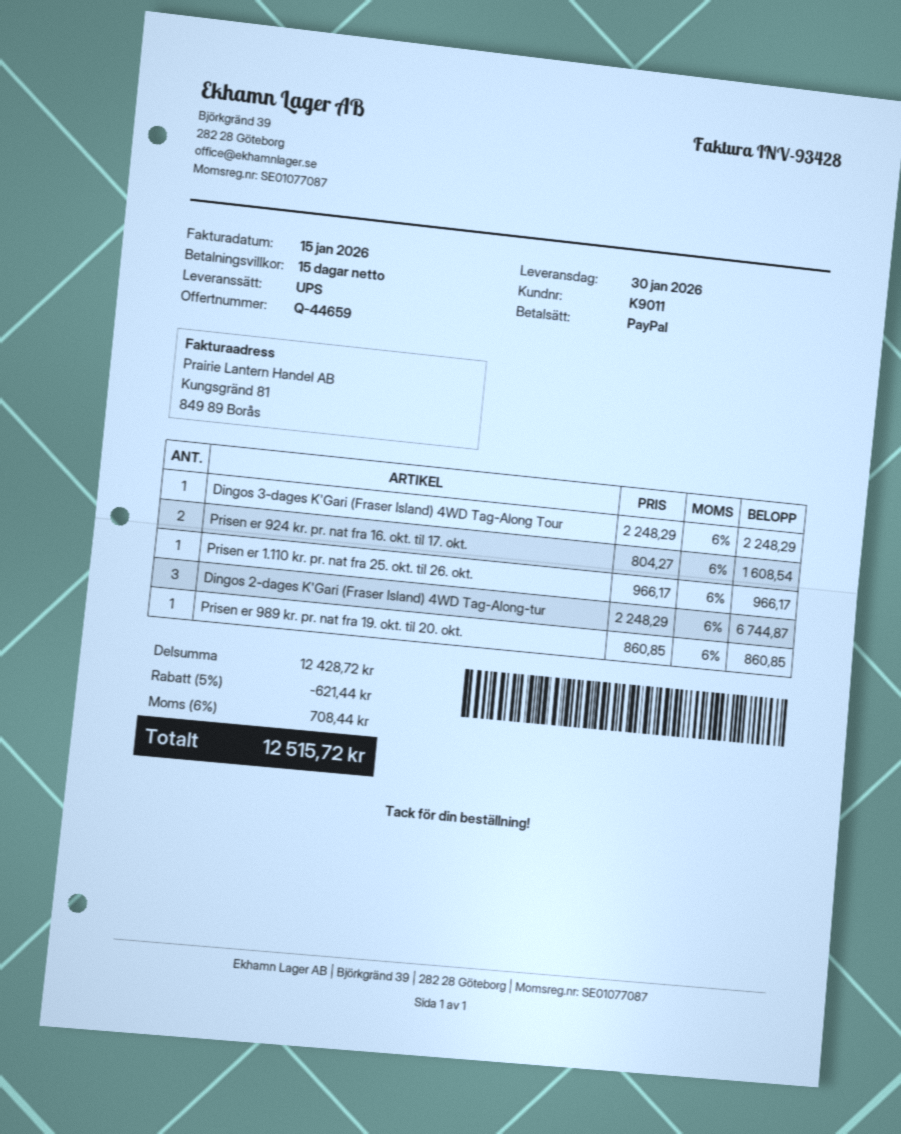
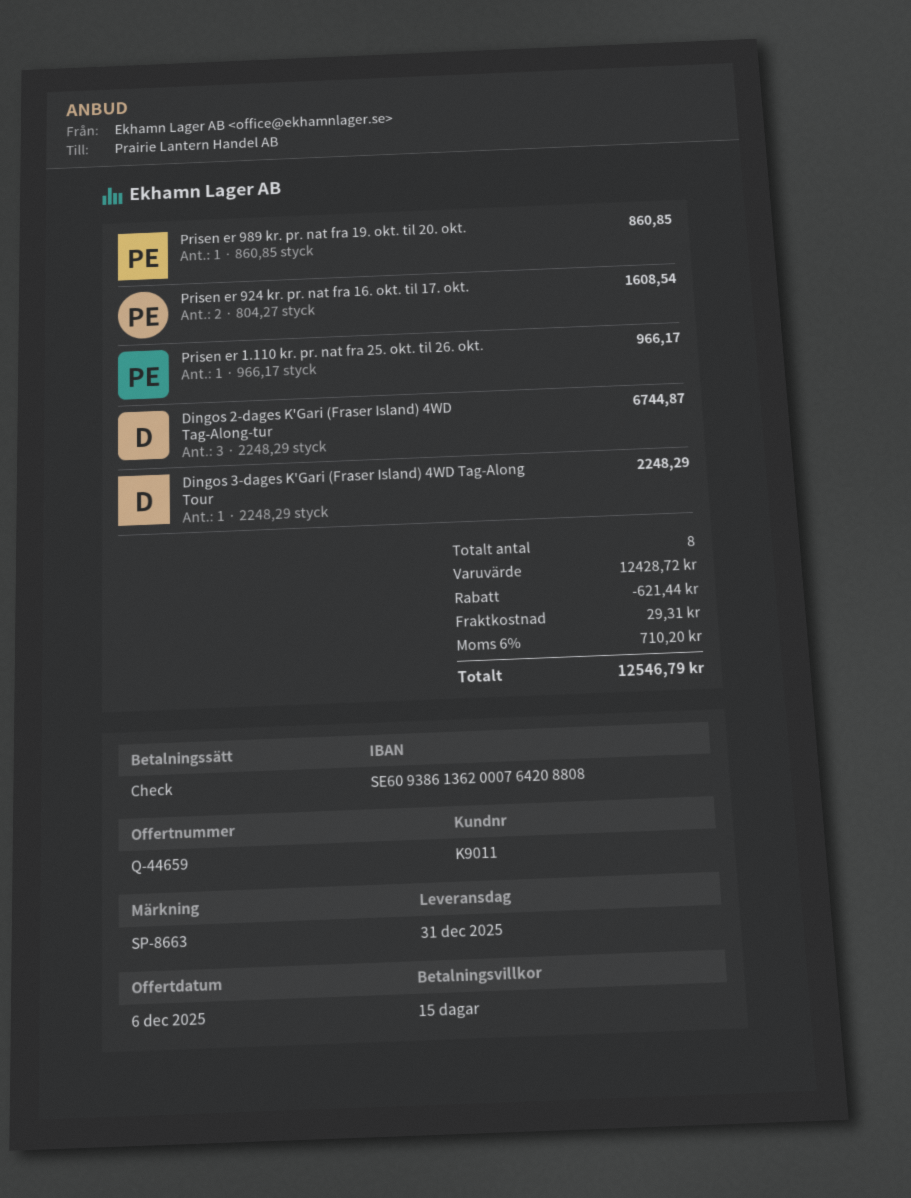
delivery date: 2026-01-30 -> 2025-12-31
payment method: PayPal -> cheque
shipping: none -> 29.31
tax: 6% = 708.44 -> 6% = 710.20
total: 12515.72 -> 12546.79

